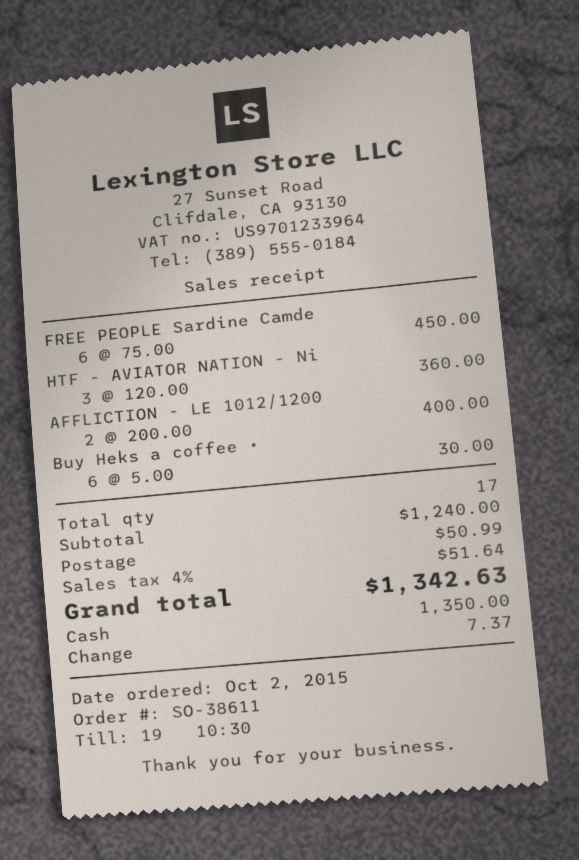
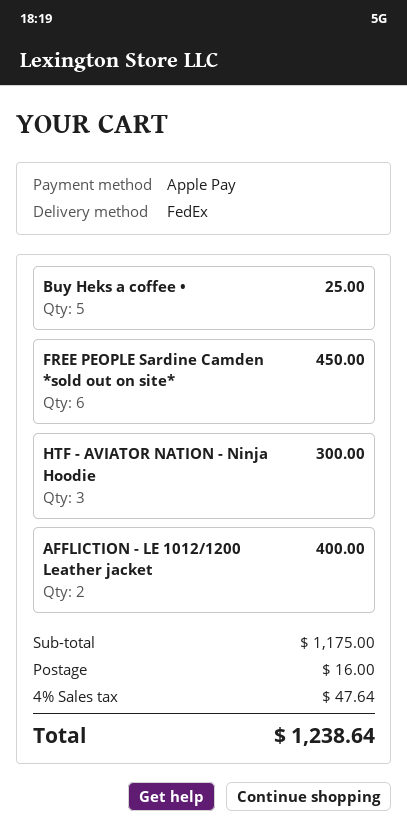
payment method: cash -> Apple Pay
HTF - AVIATOR NATION - Ni: 3 for 360.00 -> 3 for 300.00
Buy Heks a coffee •: 6 for 30.00 -> 5 for 25.00
subtotal: 1240.00 -> 1175.00
shipping: 50.99 -> 16.00
tax: 4% = 51.64 -> 4% = 47.64
total: 1342.63 -> 1238.64

